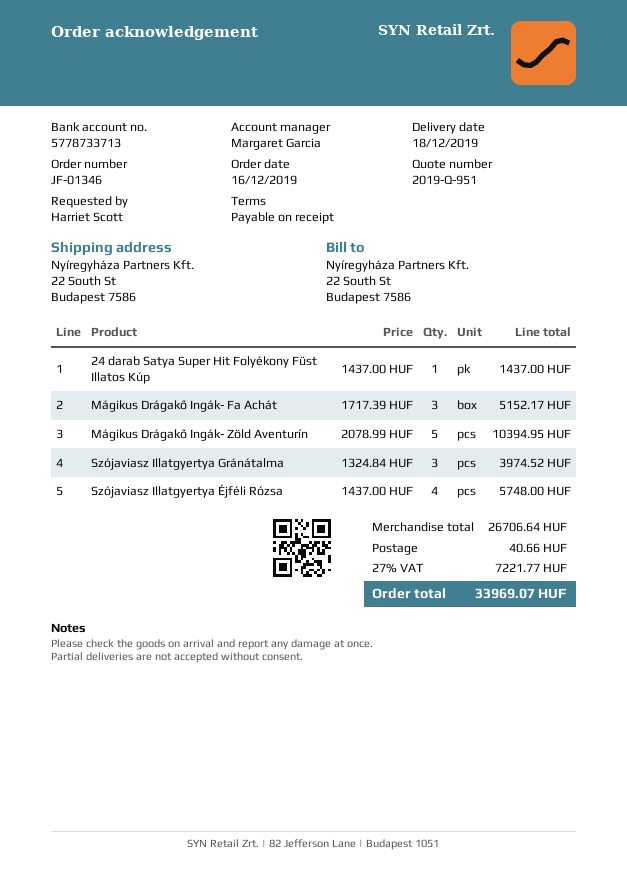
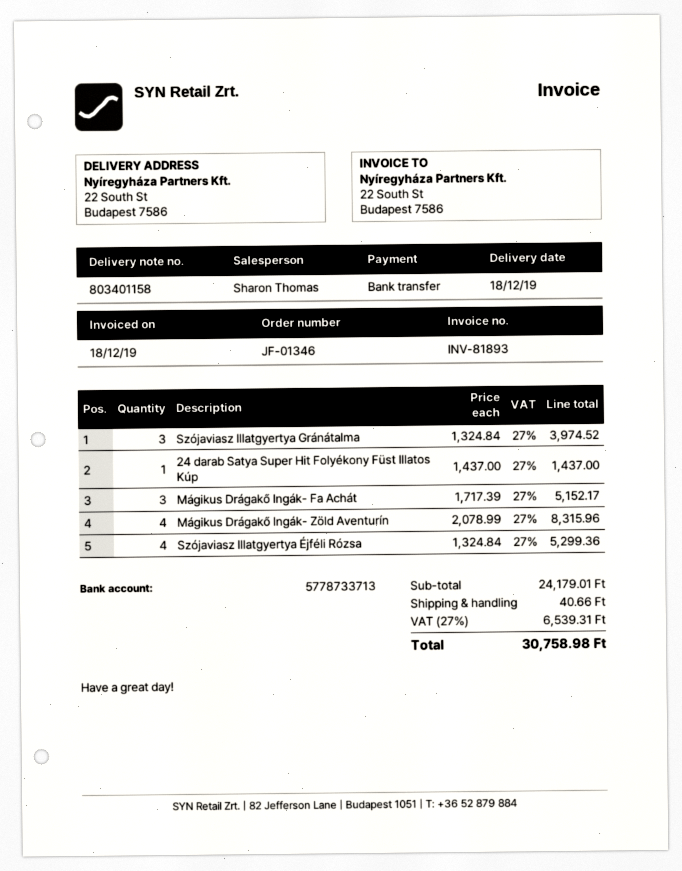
sales rep: Margaret Garcia -> Sharon Thomas
Mágikus Drágakő Ingák- Zöld Aventurín: 5 x 2078.99 = 10394.95 -> 4 x 2078.99 = 8315.96
Szójaviasz Illatgyertya Éjféli Rózsa: 4 x 1437.00 = 5748.00 -> 4 x 1324.84 = 5299.36
subtotal: 26706.64 -> 24179.01
tax: 27% = 7221.77 -> 27% = 6539.31
total: 33969.07 -> 30758.98

